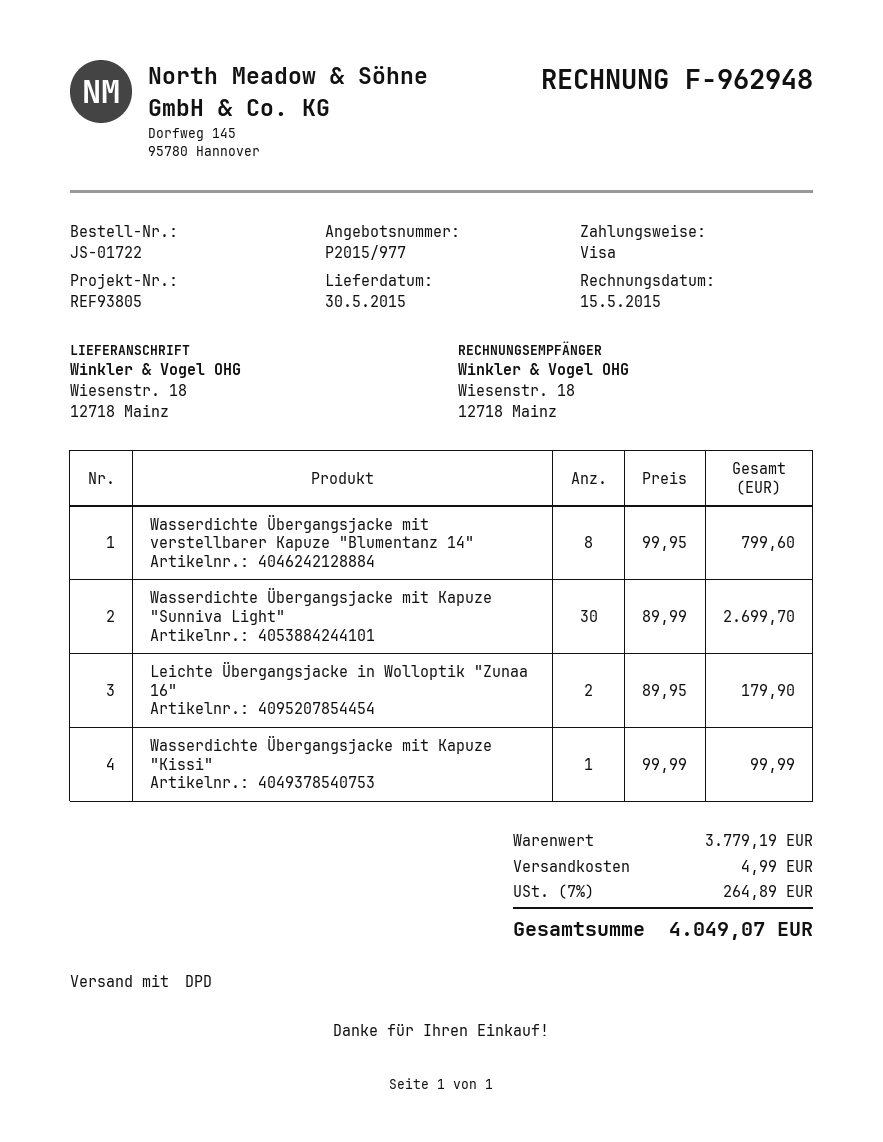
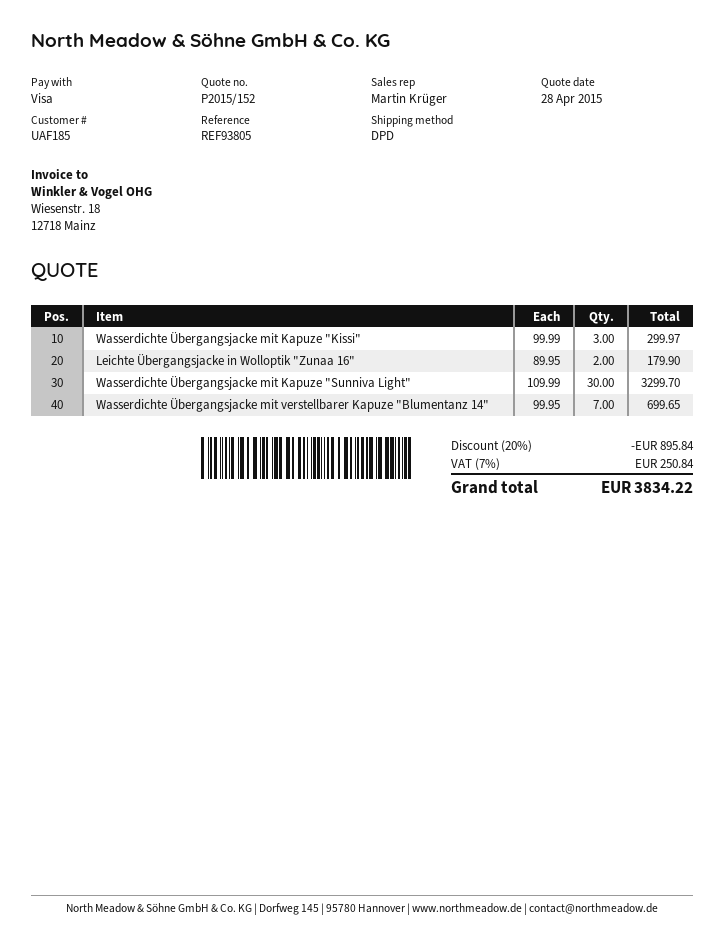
quote number: P2015/977 -> P2015/152
Wasserdichte Übergangsjacke mit verstellbarer Kapuze "Blumentanz 14": 8 x 99.95 = 799.60 -> 7 x 99.95 = 699.65
Wasserdichte Übergangsjacke mit Kapuze "Sunniva Light": 30 x 89.99 = 2699.70 -> 30 x 109.99 = 3299.70
Wasserdichte Übergangsjacke mit Kapuze "Kissi": 1 x 99.99 = 99.99 -> 3 x 99.99 = 299.97
discount: none -> 20% = 895.84
shipping: 4.99 -> none
tax: 7% = 264.89 -> 7% = 250.84
total: 4049.07 -> 3834.22

